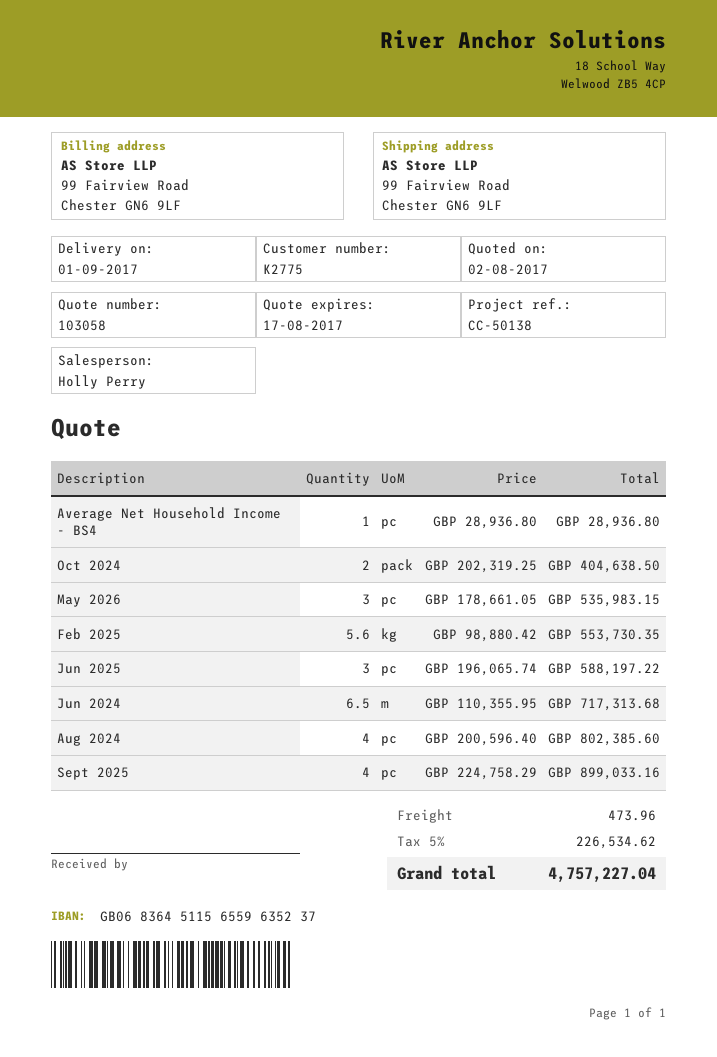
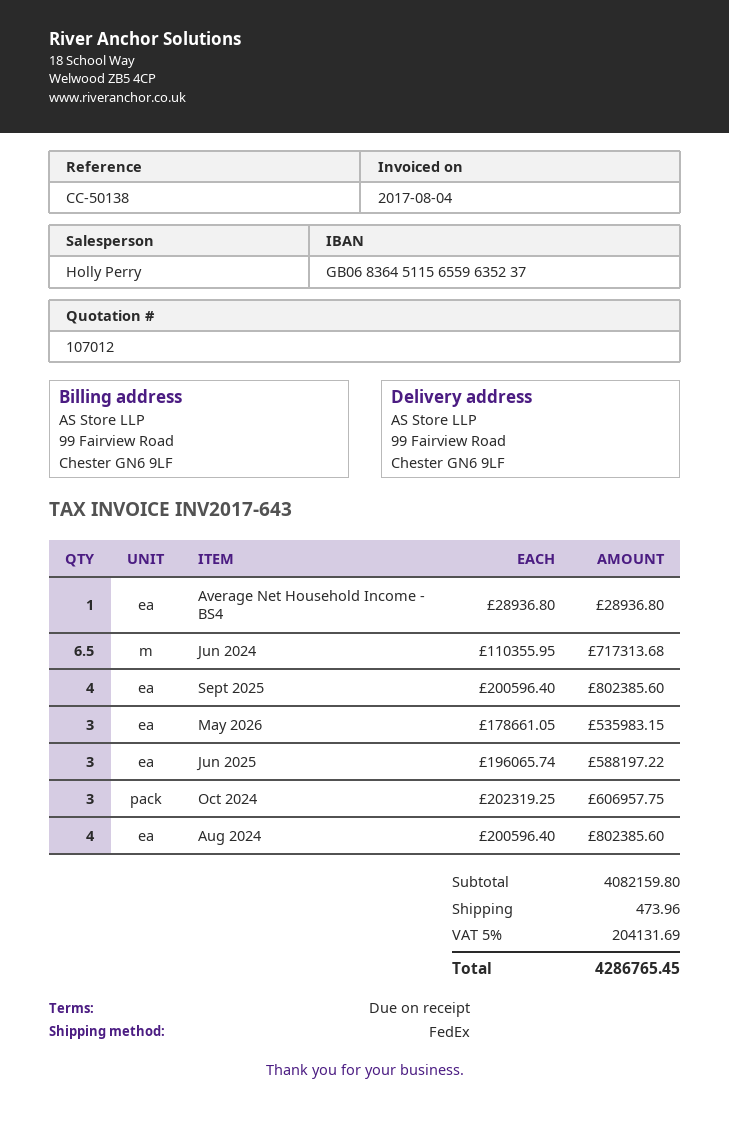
quote number: 103058 -> 107012
Oct 2024: 2 x 202319.25 = 404638.50 -> 3 x 202319.25 = 606957.75
Feb 2025: 5.6 x 98880.42 = 553730.35 -> none
Sept 2025: 4 x 224758.29 = 899033.16 -> 4 x 200596.40 = 802385.60
tax: 5% = 226534.62 -> 5% = 204131.69
total: 4757227.04 -> 4286765.45

